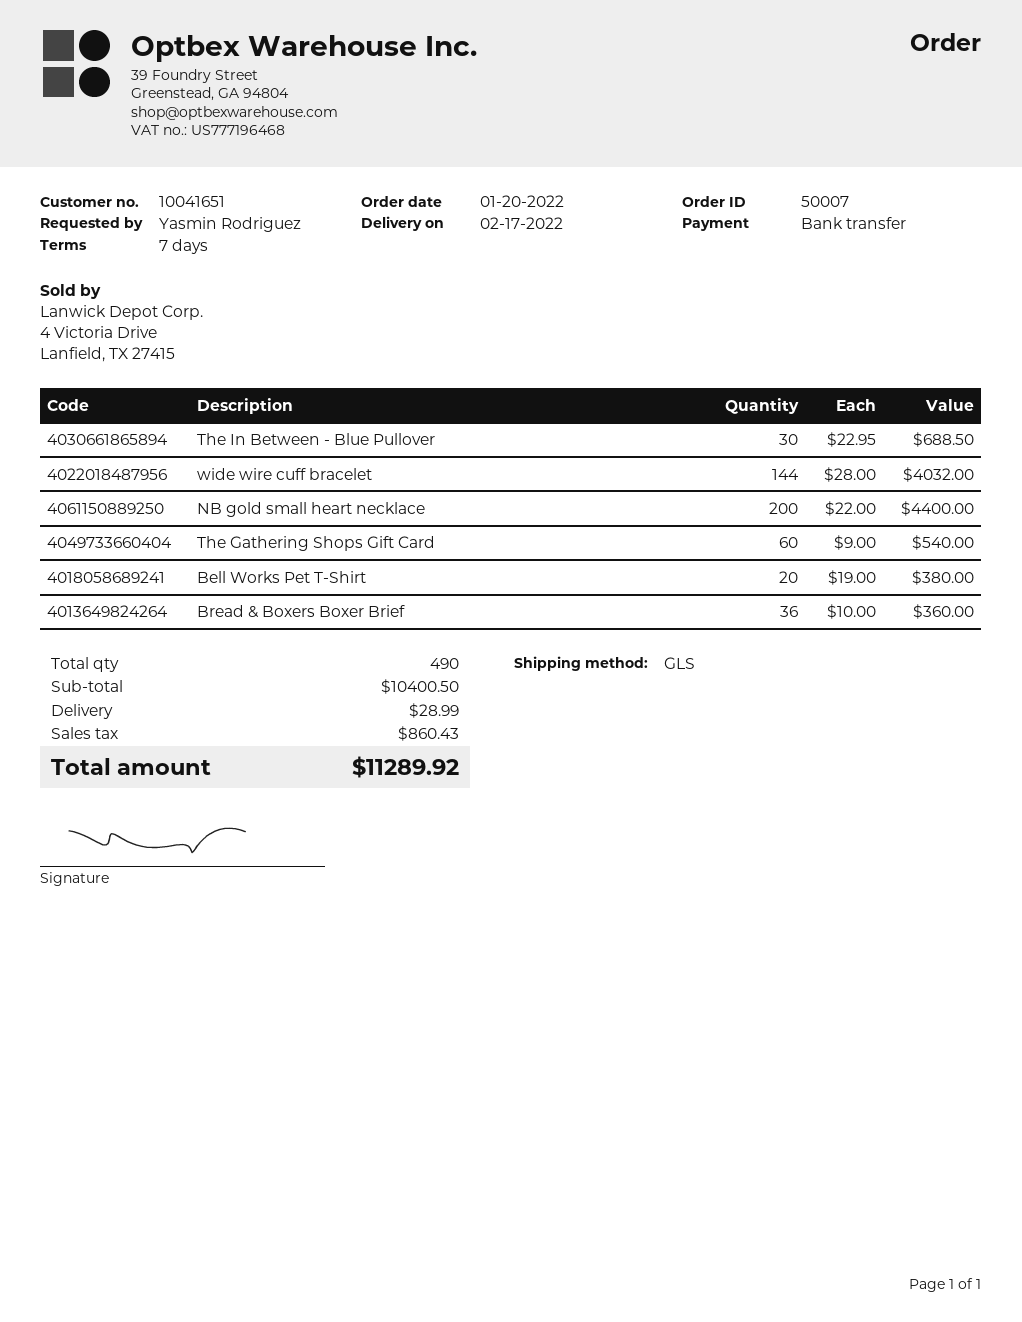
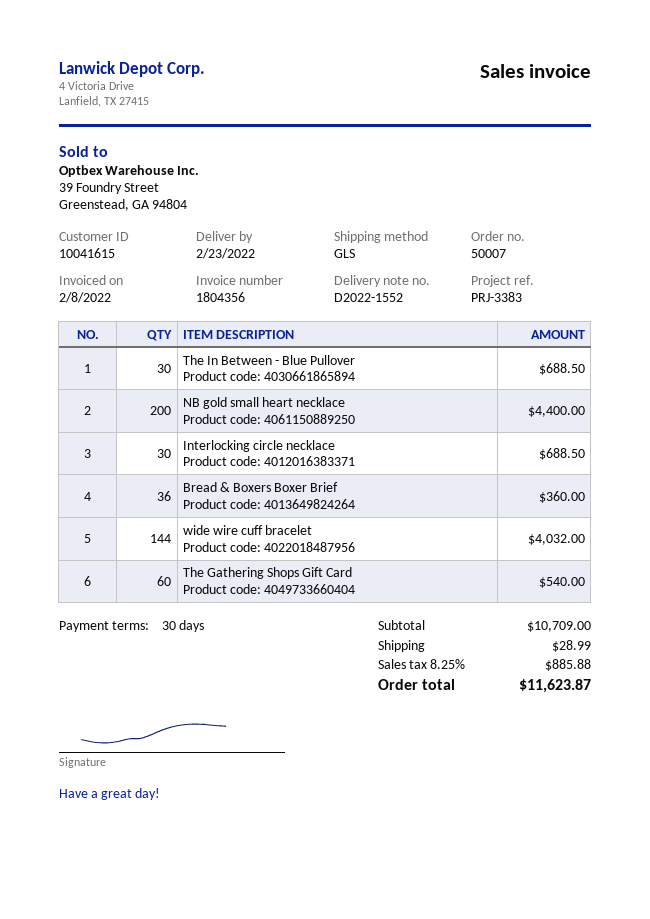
delivery date: 2022-02-17 -> 2022-02-23
payment terms: 7 days -> 30 days
customer number: 10041651 -> 10041615
Bell Works Pet T-Shirt: 20 for 380.00 -> none
Interlocking circle necklace: none -> 30 for 688.50
subtotal: 10400.50 -> 10709.00
tax: 860.43 -> 885.88
total: 11289.92 -> 11623.87

